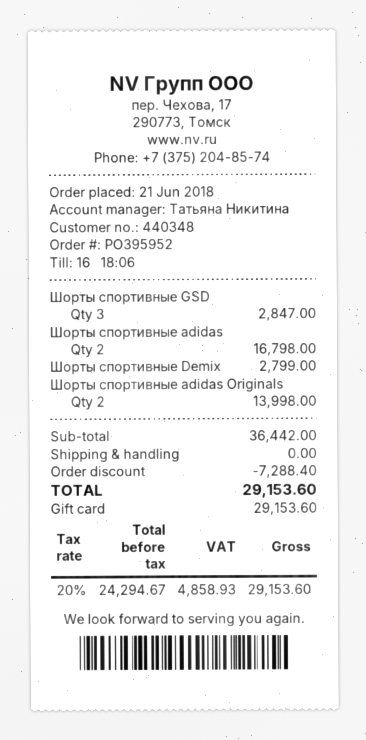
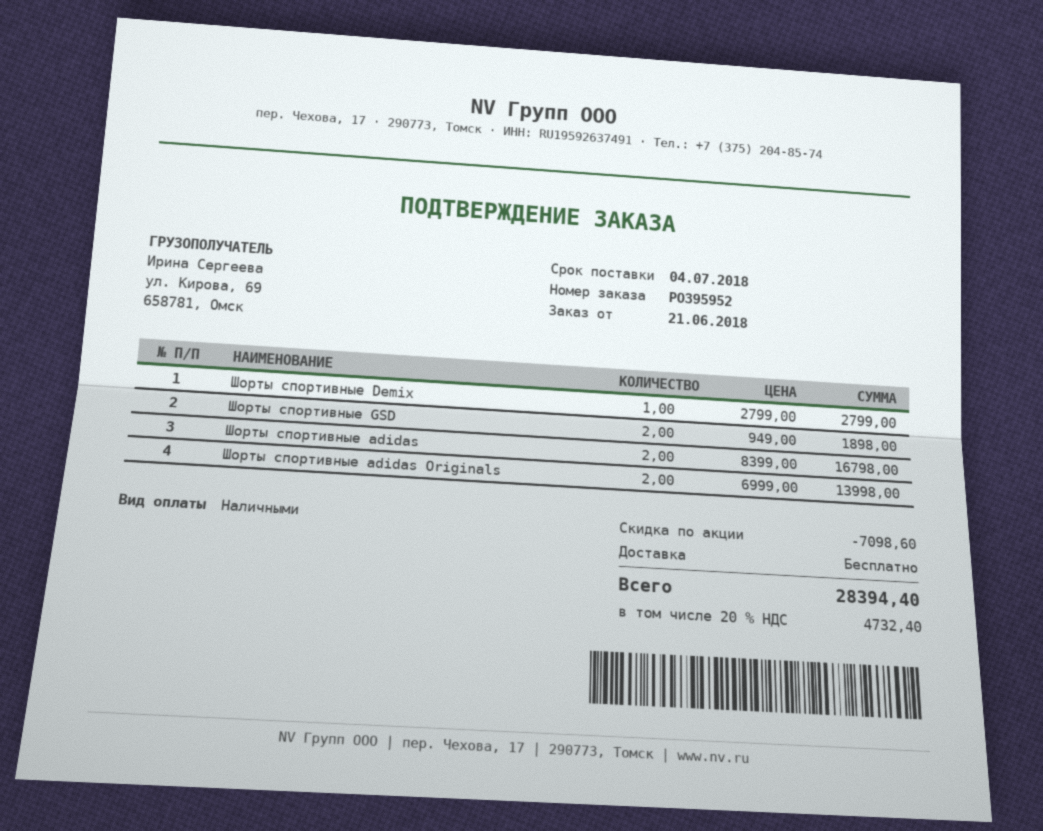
payment method: gift card -> cash
Шорты спортивные GSD: 3 for 2847.00 -> 2 for 1898.00
discount: 7288.40 -> 7098.60
tax: 20% = 4858.93 -> 20% = 4732.40
total: 29153.60 -> 28394.40

